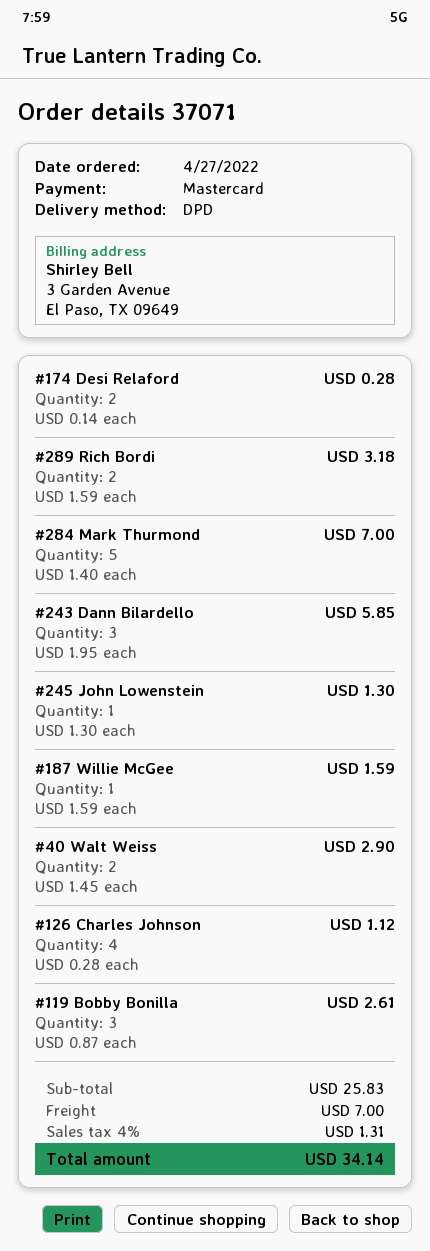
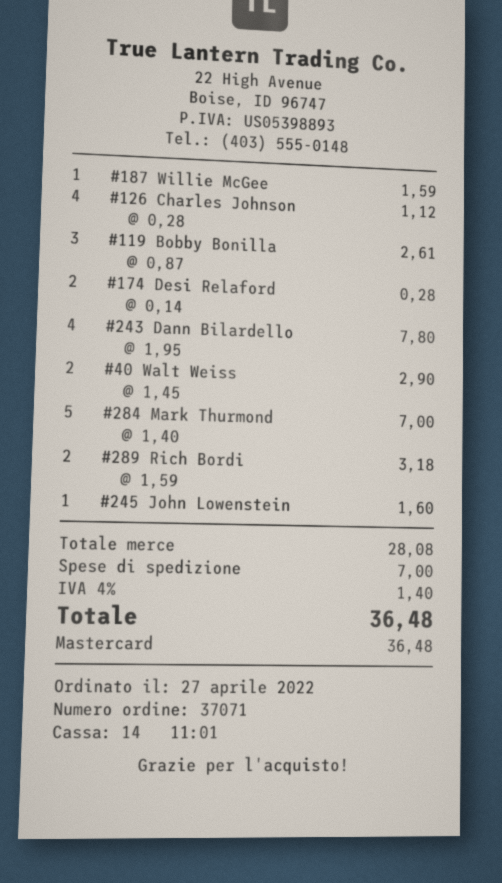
#243 Dann Bilardello: 3 x 1.95 = 5.85 -> 4 x 1.95 = 7.80
#245 John Lowenstein: 1 x 1.30 = 1.30 -> 1 x 1.60 = 1.60
subtotal: 25.83 -> 28.08
tax: 4% = 1.31 -> 4% = 1.40
total: 34.14 -> 36.48

